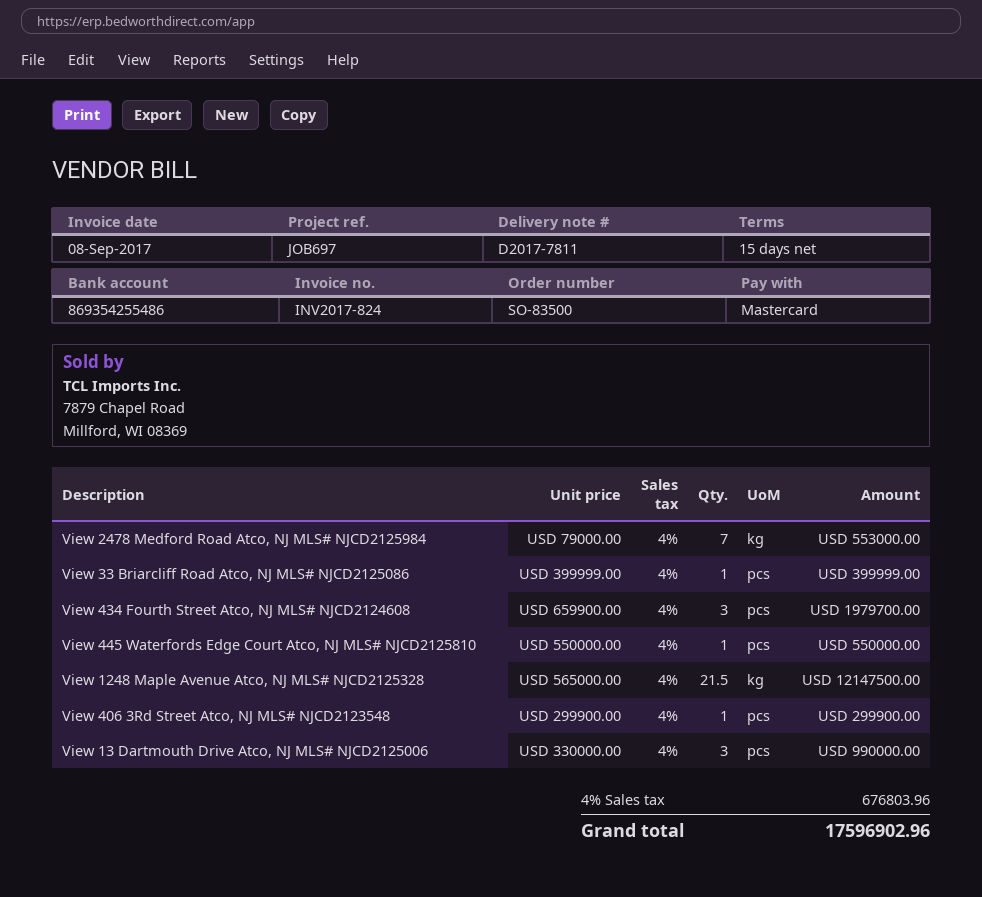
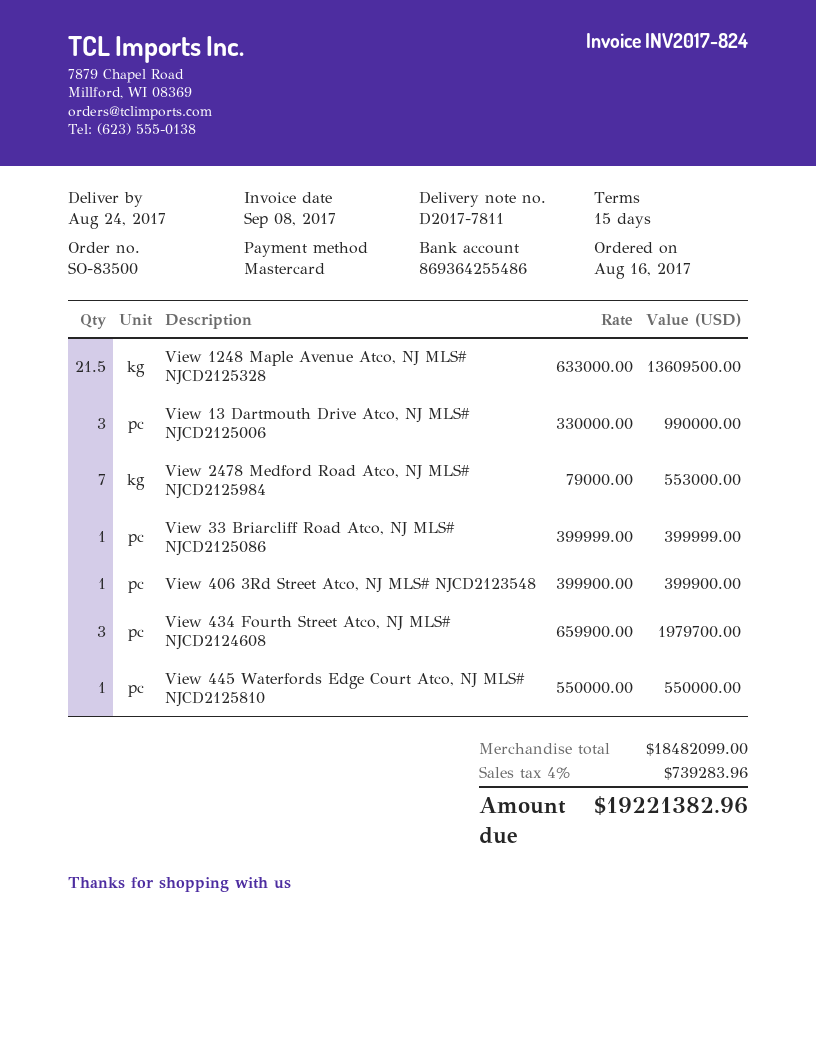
bank account: 869354255486 -> 869364255486
View 1248 Maple Avenue Atco, NJ MLS# NJCD2125328: 21.5 x 565000.00 = 12147500.00 -> 21.5 x 633000.00 = 13609500.00
View 406 3Rd Street Atco, NJ MLS# NJCD2123548: 1 x 299900.00 = 299900.00 -> 1 x 399900.00 = 399900.00
tax: 4% = 676803.96 -> 4% = 739283.96
total: 17596902.96 -> 19221382.96

